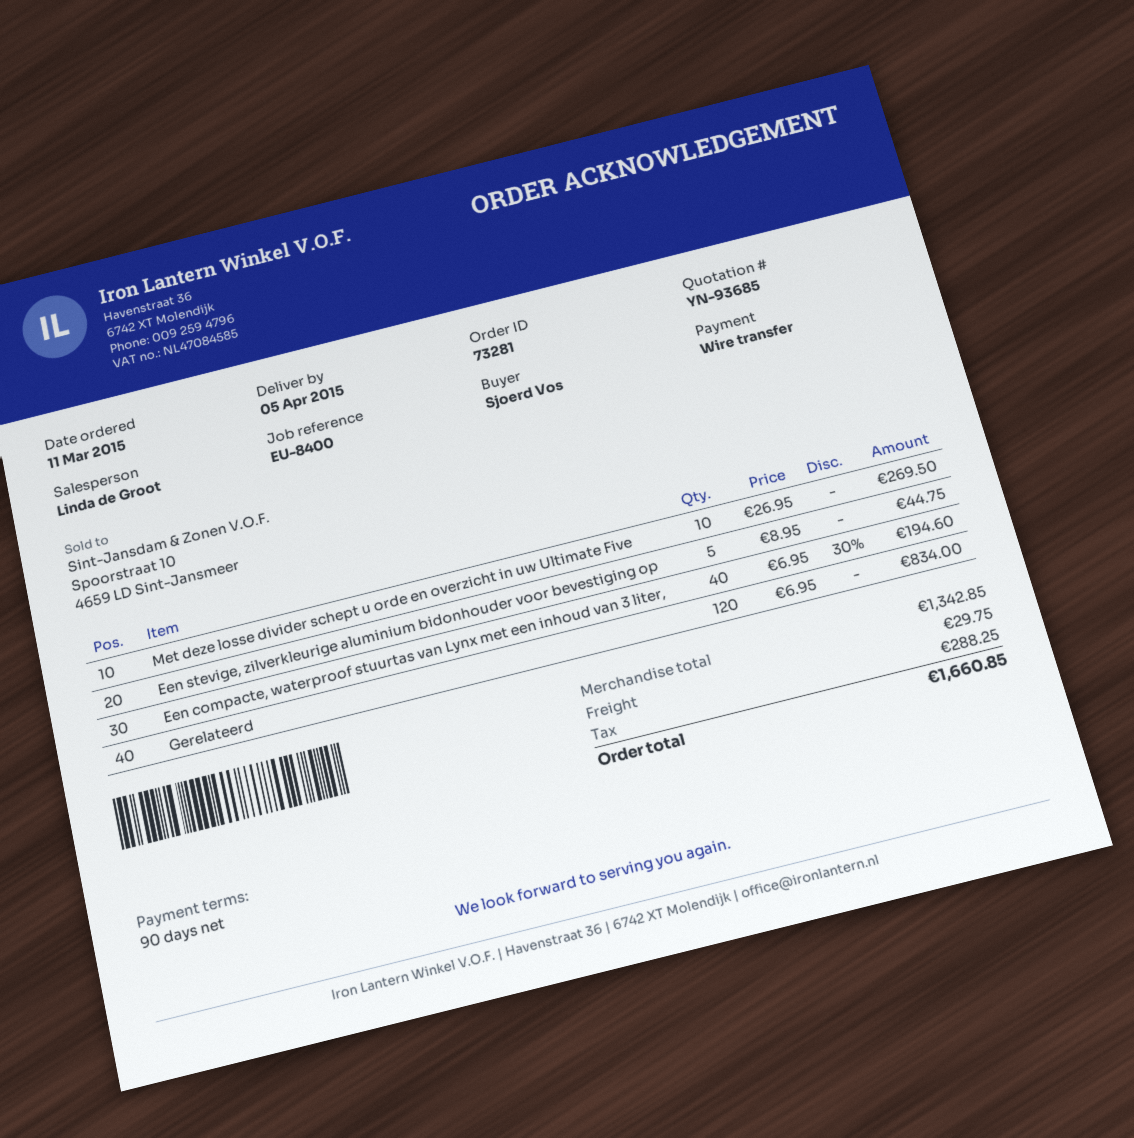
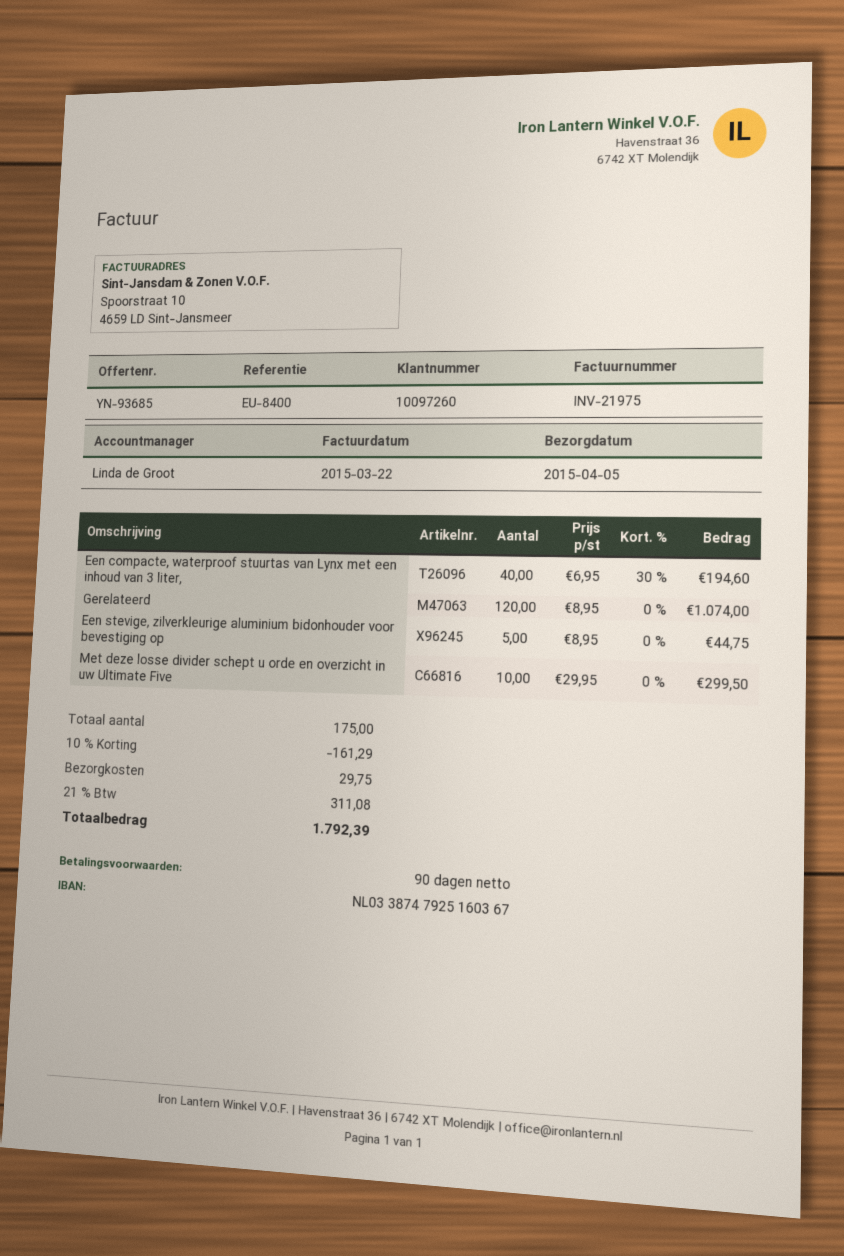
Met deze losse divider schept u orde en overzicht in uw Ultimate Five: 10 x 26.95 = 269.50 -> 10 x 29.95 = 299.50
Gerelateerd: 120 x 6.95 = 834.00 -> 120 x 8.95 = 1074.00
discount: none -> 10% = 161.29
tax: 288.25 -> 311.08
total: 1660.85 -> 1792.39

